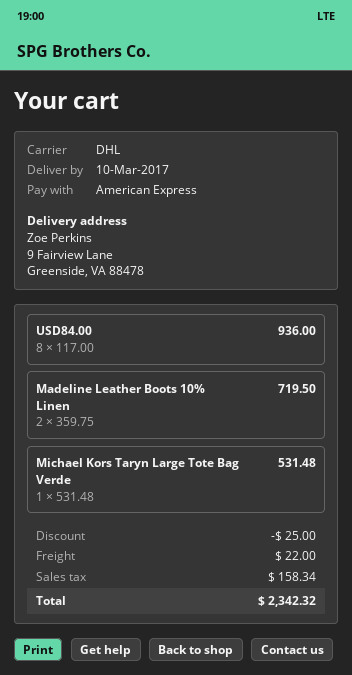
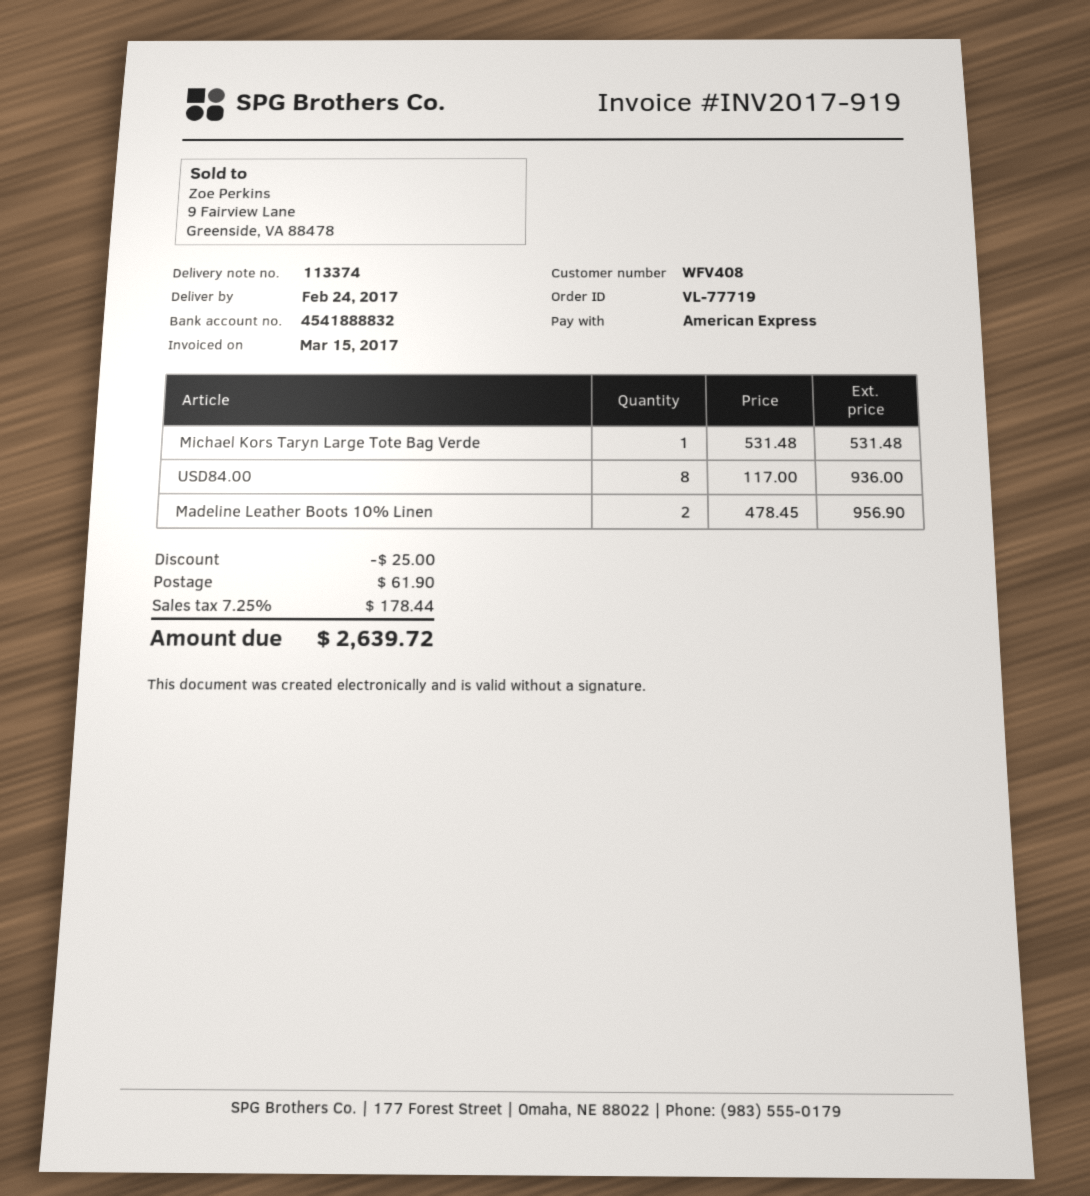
delivery date: 2017-03-10 -> 2017-02-24
Madeline Leather Boots 10% Linen: 2 x 359.75 = 719.50 -> 2 x 478.45 = 956.90
shipping: 22.00 -> 61.90
tax: 158.34 -> 178.44
total: 2342.32 -> 2639.72

